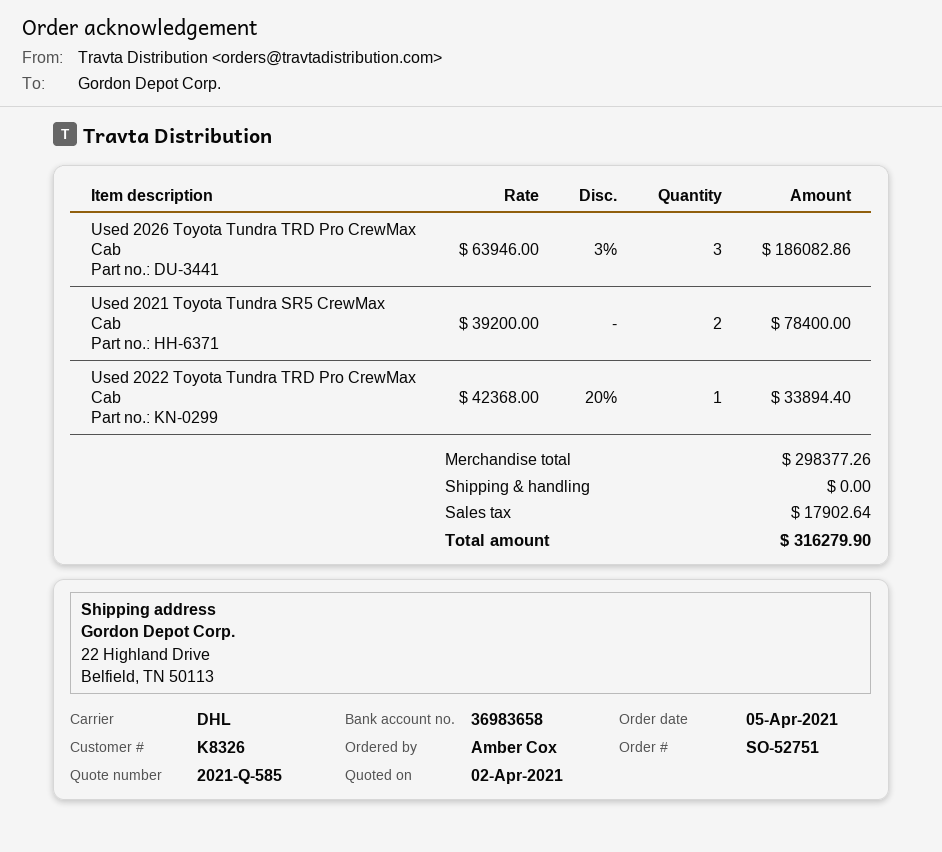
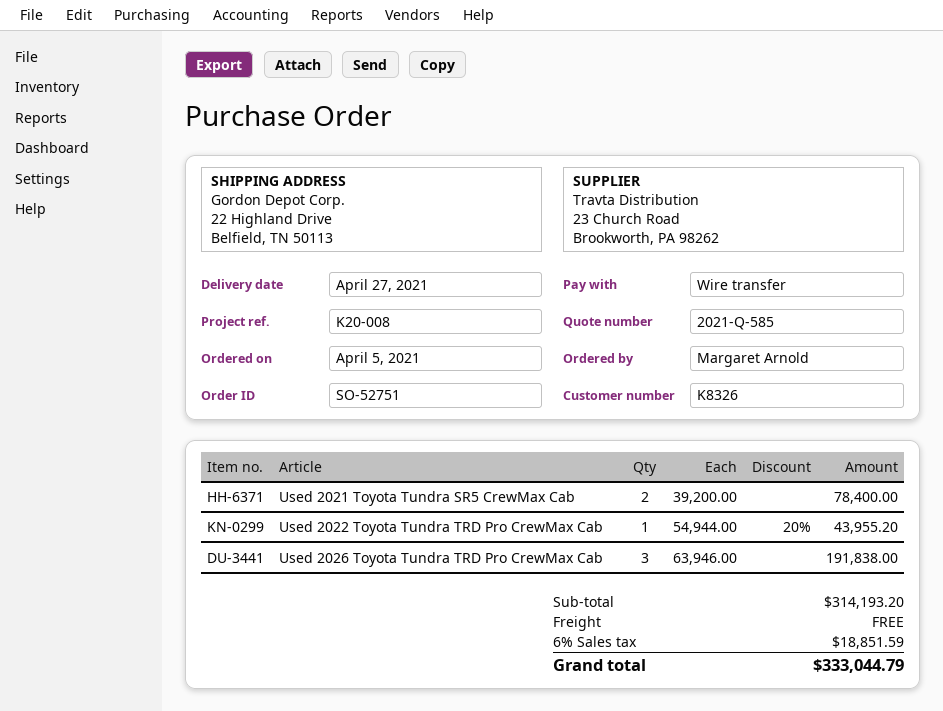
ordered by: Amber Cox -> Margaret Arnold
Used 2026 Toyota Tundra TRD Pro CrewMax Cab: 3 x 63946.00 - 3% = 186082.86 -> 3 x 63946.00 = 191838.00
Used 2022 Toyota Tundra TRD Pro CrewMax Cab: 1 x 42368.00 - 20% = 33894.40 -> 1 x 54944.00 - 20% = 43955.20
subtotal: 298377.26 -> 314193.20
tax: 17902.64 -> 18851.59
total: 316279.90 -> 333044.79

